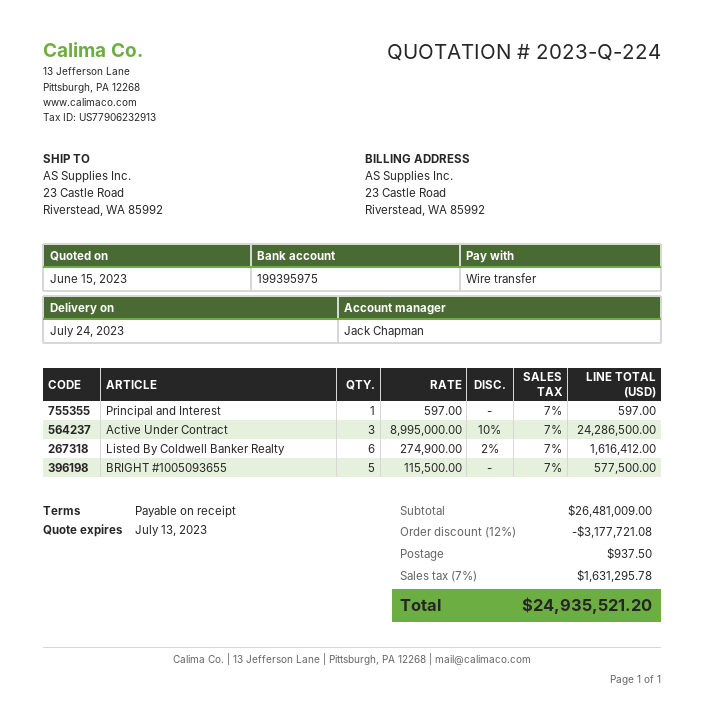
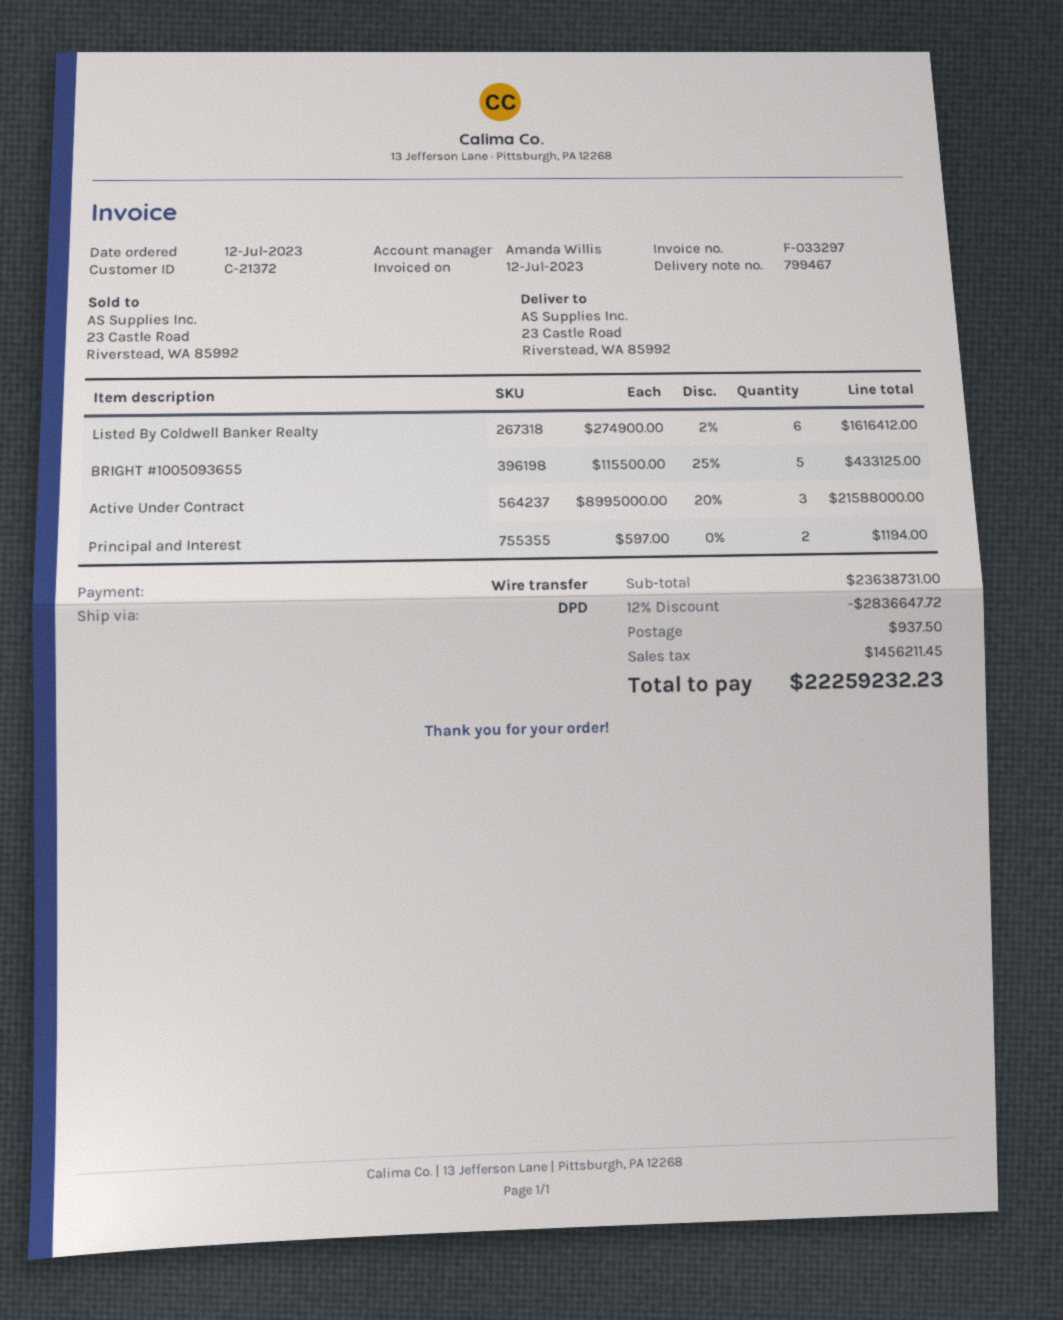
sales rep: Jack Chapman -> Amanda Willis
Principal and Interest: 1 x 597.00 = 597.00 -> 2 x 597.00 = 1194.00
Active Under Contract: 3 x 8995000.00 - 10% = 24286500.00 -> 3 x 8995000.00 - 20% = 21588000.00
BRIGHT #1005093655: 5 x 115500.00 = 577500.00 -> 5 x 115500.00 - 25% = 433125.00
subtotal: 26481009.00 -> 23638731.00
discount: 12% = 3177721.08 -> 12% = 2836647.72
tax: 1631295.78 -> 1456211.45
total: 24935521.20 -> 22259232.23

